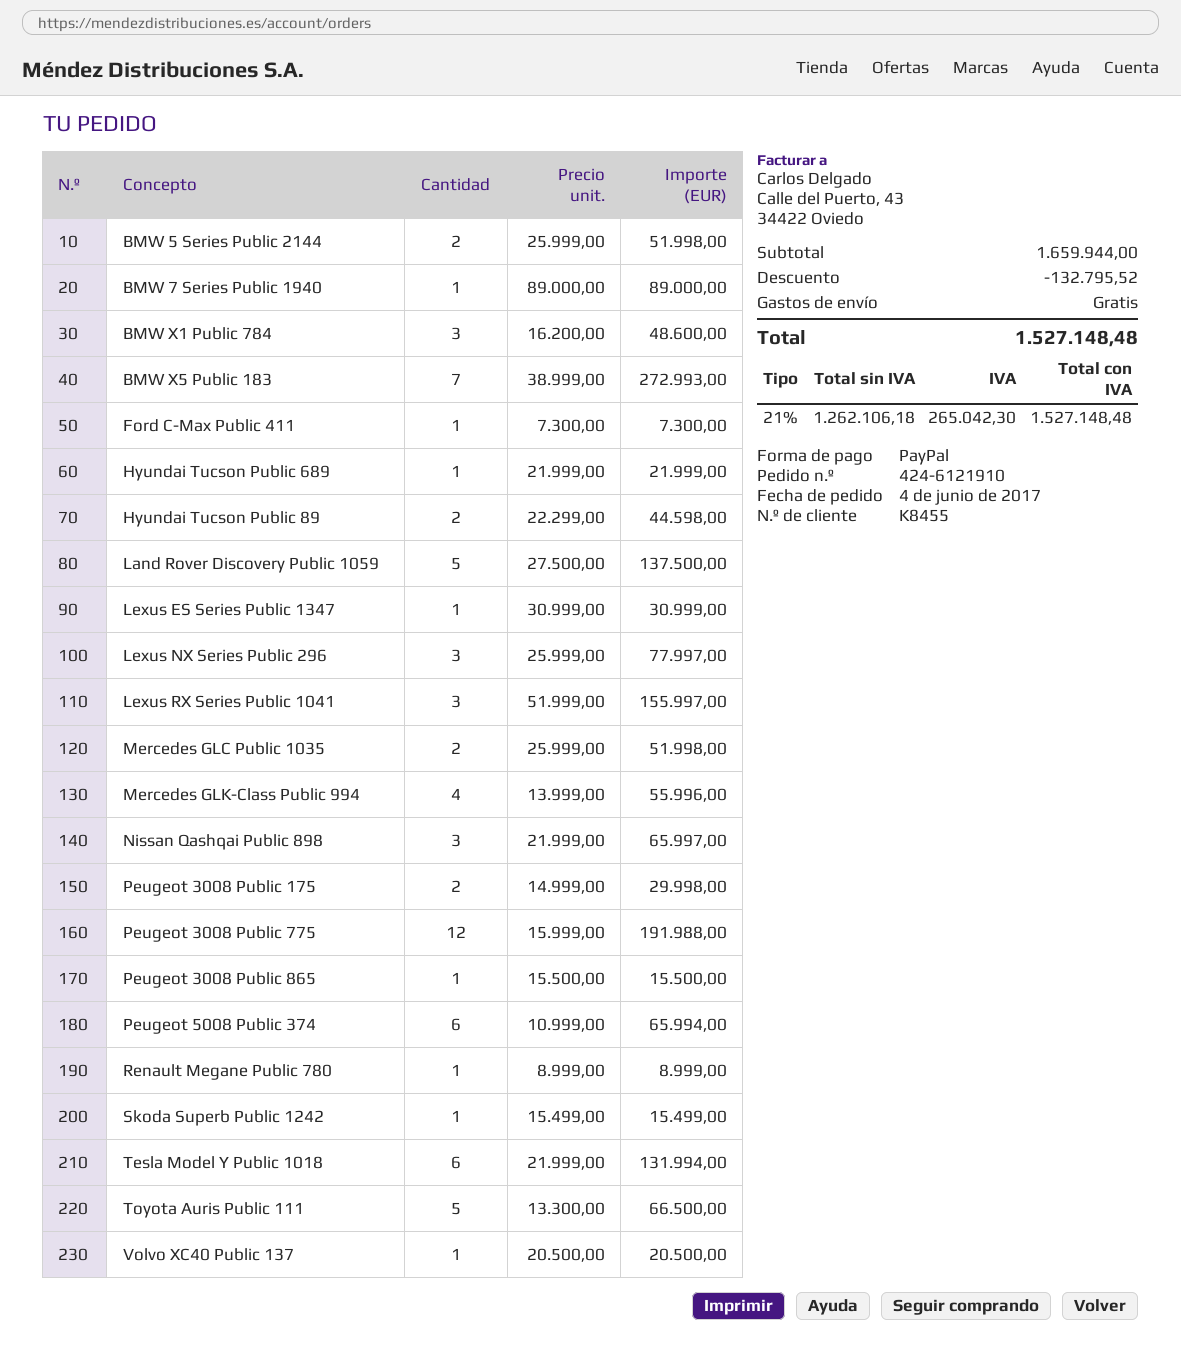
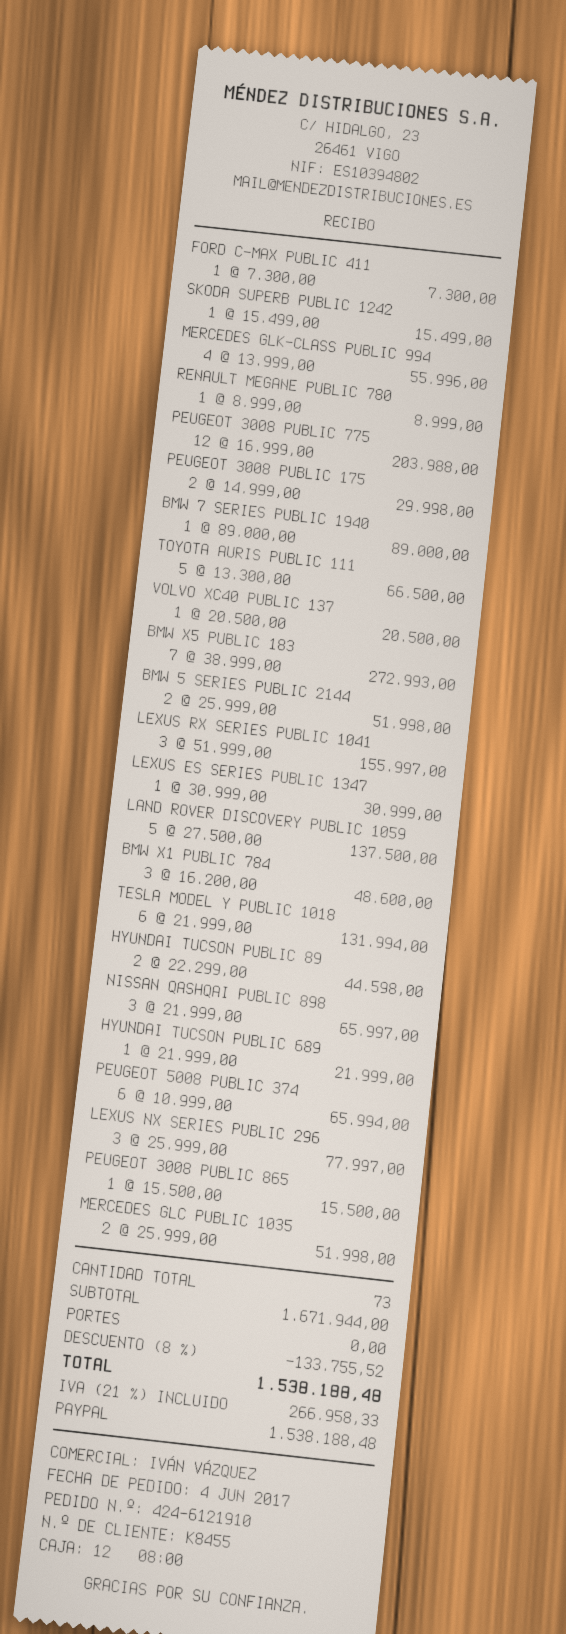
Peugeot 3008 Public 775: 12 x 15999.00 = 191988.00 -> 12 x 16999.00 = 203988.00
subtotal: 1659944.00 -> 1671944.00
discount: 132795.52 -> 133755.52
tax: 21% = 265042.30 -> 21% = 266958.33
total: 1527148.48 -> 1538188.48

